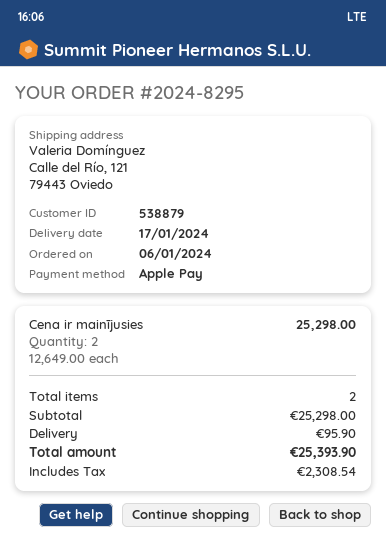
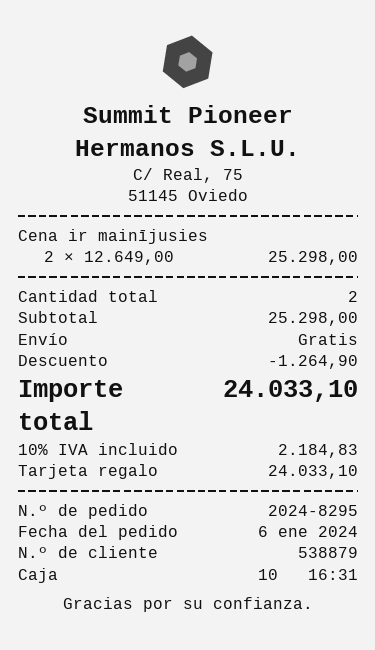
payment method: Apple Pay -> gift card
discount: none -> 1264.90
shipping: 95.90 -> 0.00
tax: 2308.54 -> 2184.83
total: 25393.90 -> 24033.10

